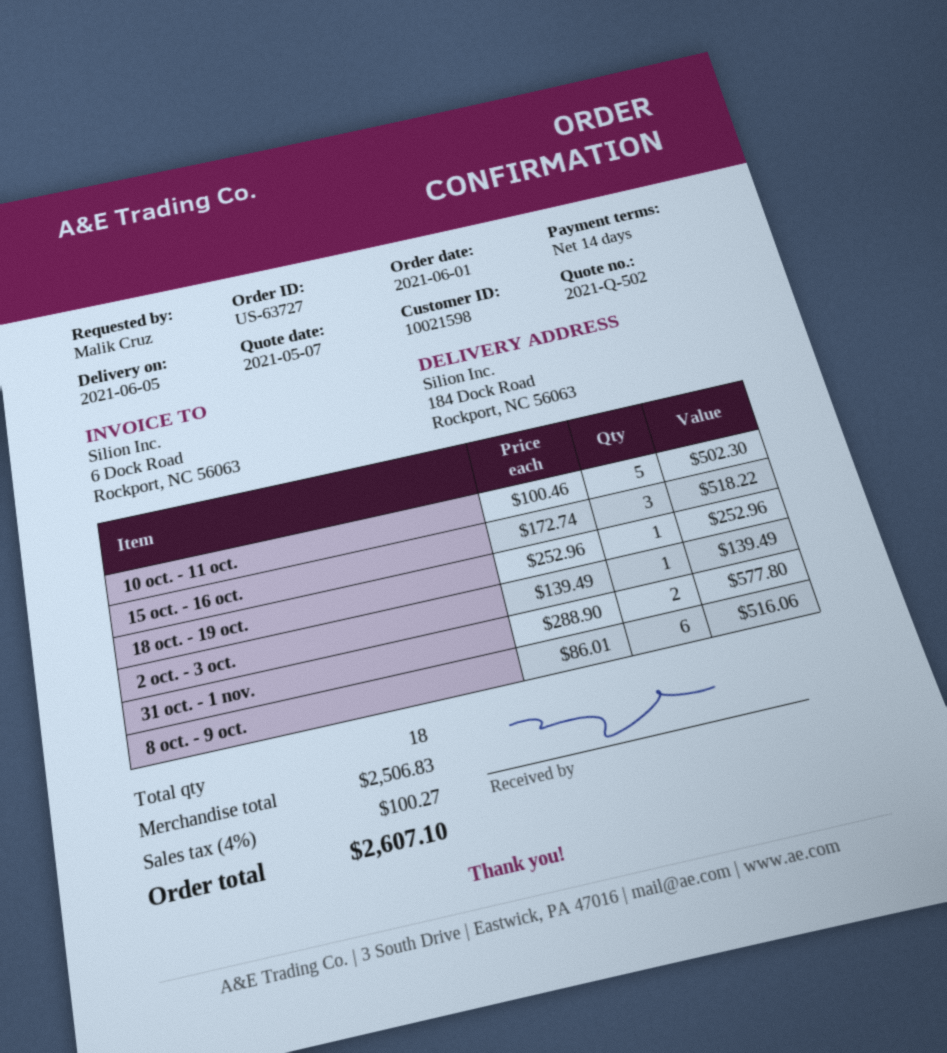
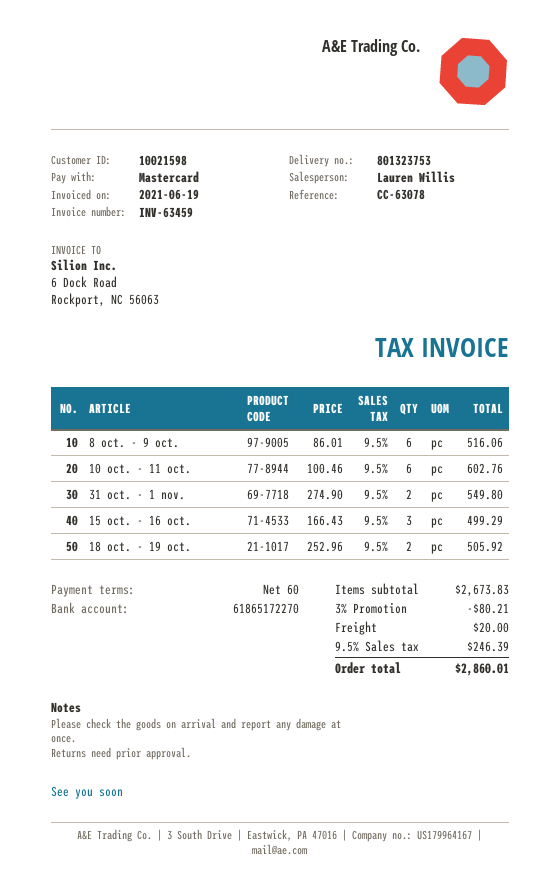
payment terms: 14 days -> 60 days
10 oct. - 11 oct.: 5 x 100.46 = 502.30 -> 6 x 100.46 = 602.76
15 oct. - 16 oct.: 3 x 172.74 = 518.22 -> 3 x 166.43 = 499.29
18 oct. - 19 oct.: 1 x 252.96 = 252.96 -> 2 x 252.96 = 505.92
2 oct. - 3 oct.: 1 x 139.49 = 139.49 -> none
31 oct. - 1 nov.: 2 x 288.90 = 577.80 -> 2 x 274.90 = 549.80
subtotal: 2506.83 -> 2673.83
discount: none -> 3% = 80.21
shipping: none -> 20.00
tax: 4% = 100.27 -> 9.5% = 246.39
total: 2607.10 -> 2860.01

